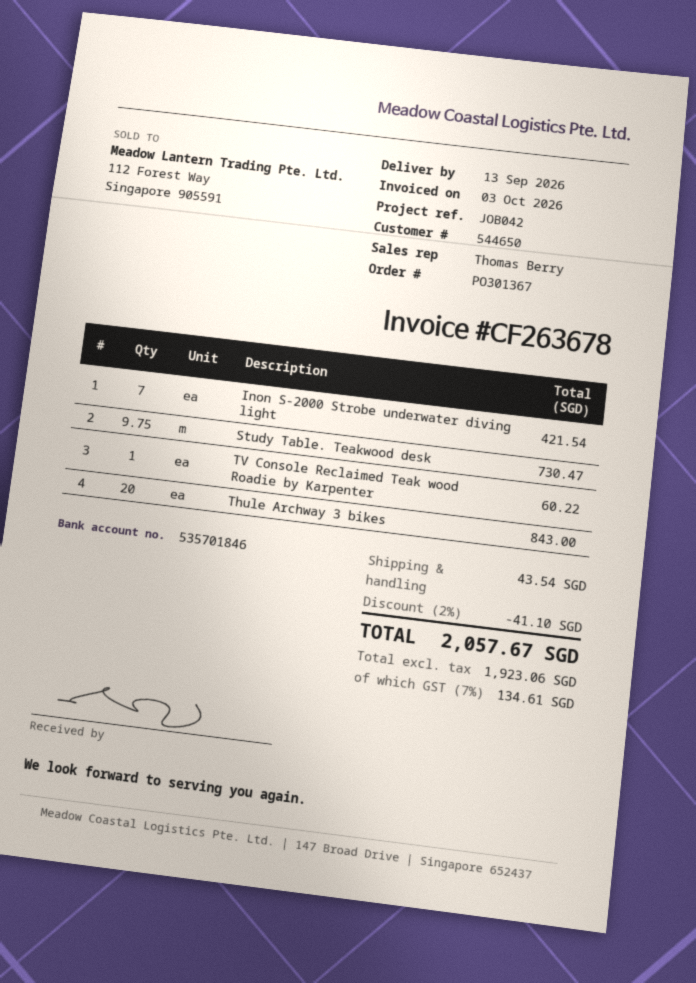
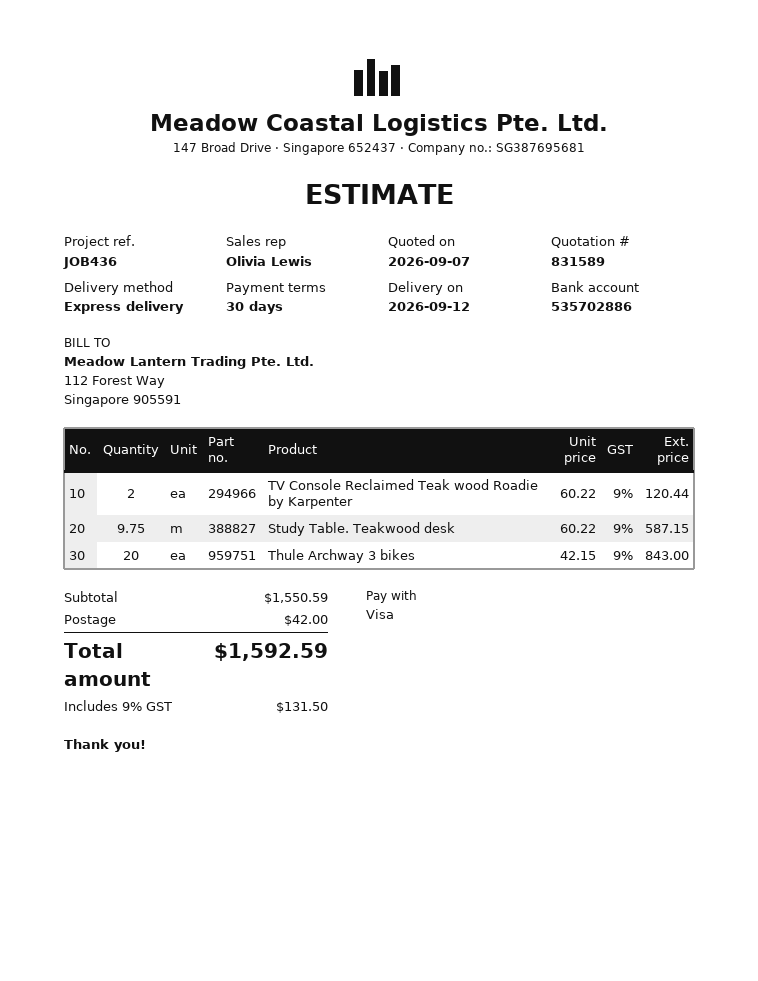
delivery date: 2026-09-13 -> 2026-09-12
reference: JOB042 -> JOB436
sales rep: Thomas Berry -> Olivia Lewis
bank account: 535701846 -> 535702886
Inon S-2000 Strobe underwater diving light: 7 for 421.54 -> none
Study Table. Teakwood desk: 9.75 for 730.47 -> 9.75 for 587.15
TV Console Reclaimed Teak wood Roadie by Karpenter: 1 for 60.22 -> 2 for 120.44
discount: 2% = 41.10 -> none
shipping: 43.54 -> 42.00
tax: 7% = 134.61 -> 9% = 131.50
total: 2057.67 -> 1592.59

